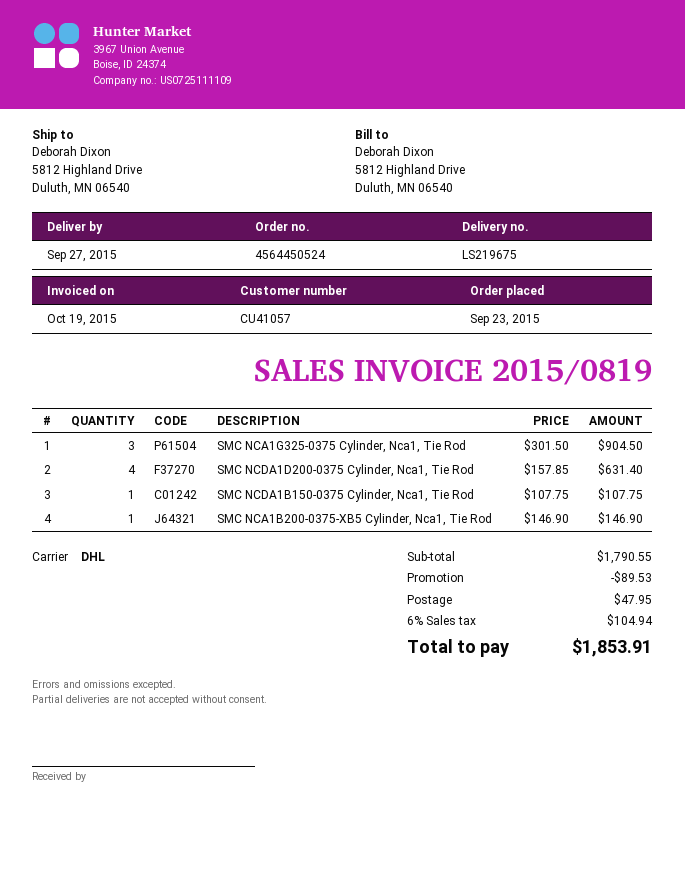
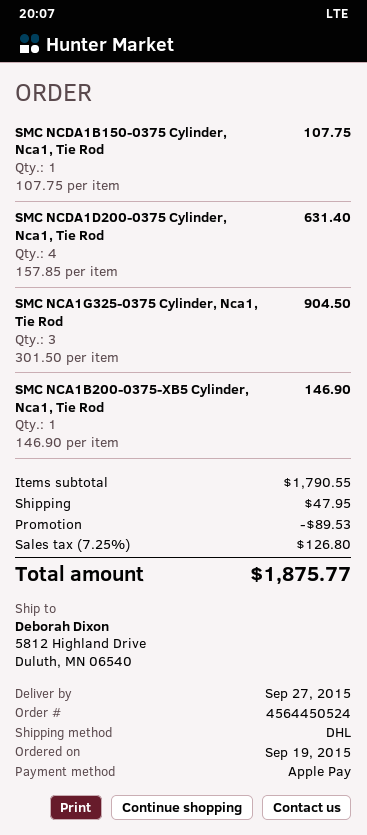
order date: 2015-09-23 -> 2015-09-19
tax: 6% = 104.94 -> 7.25% = 126.80
total: 1853.91 -> 1875.77

